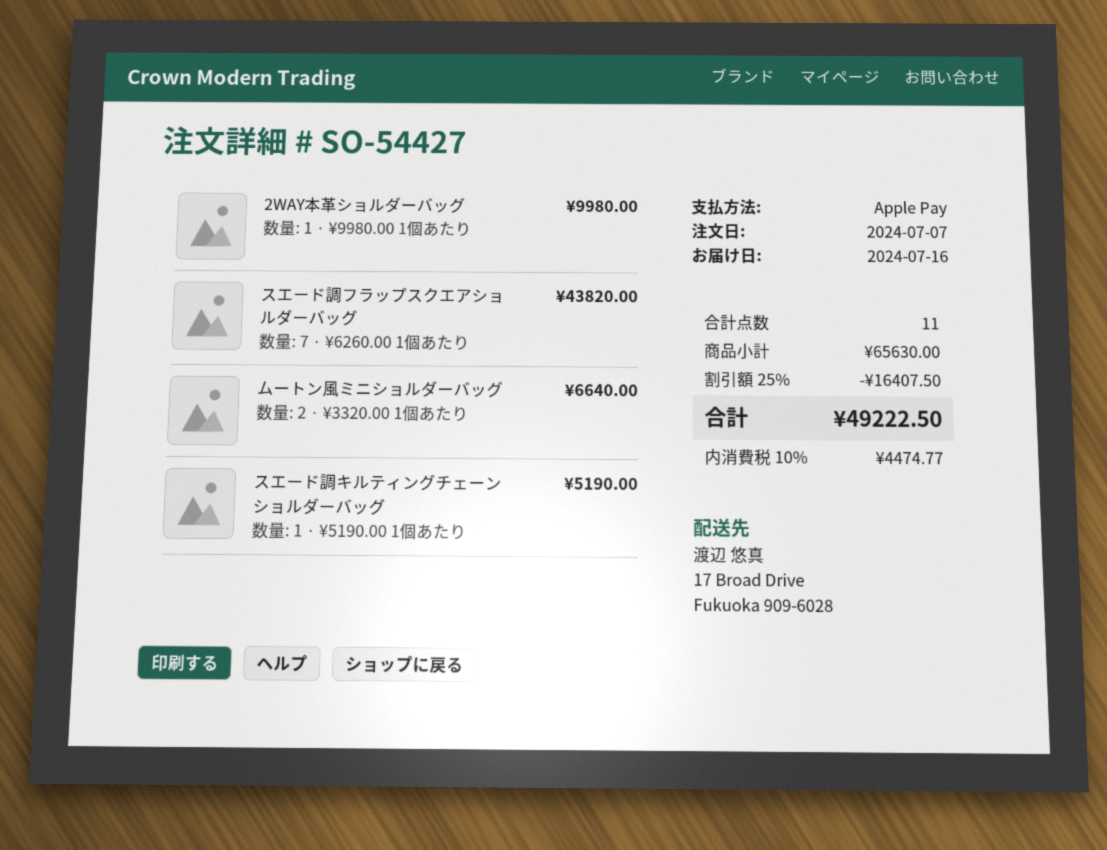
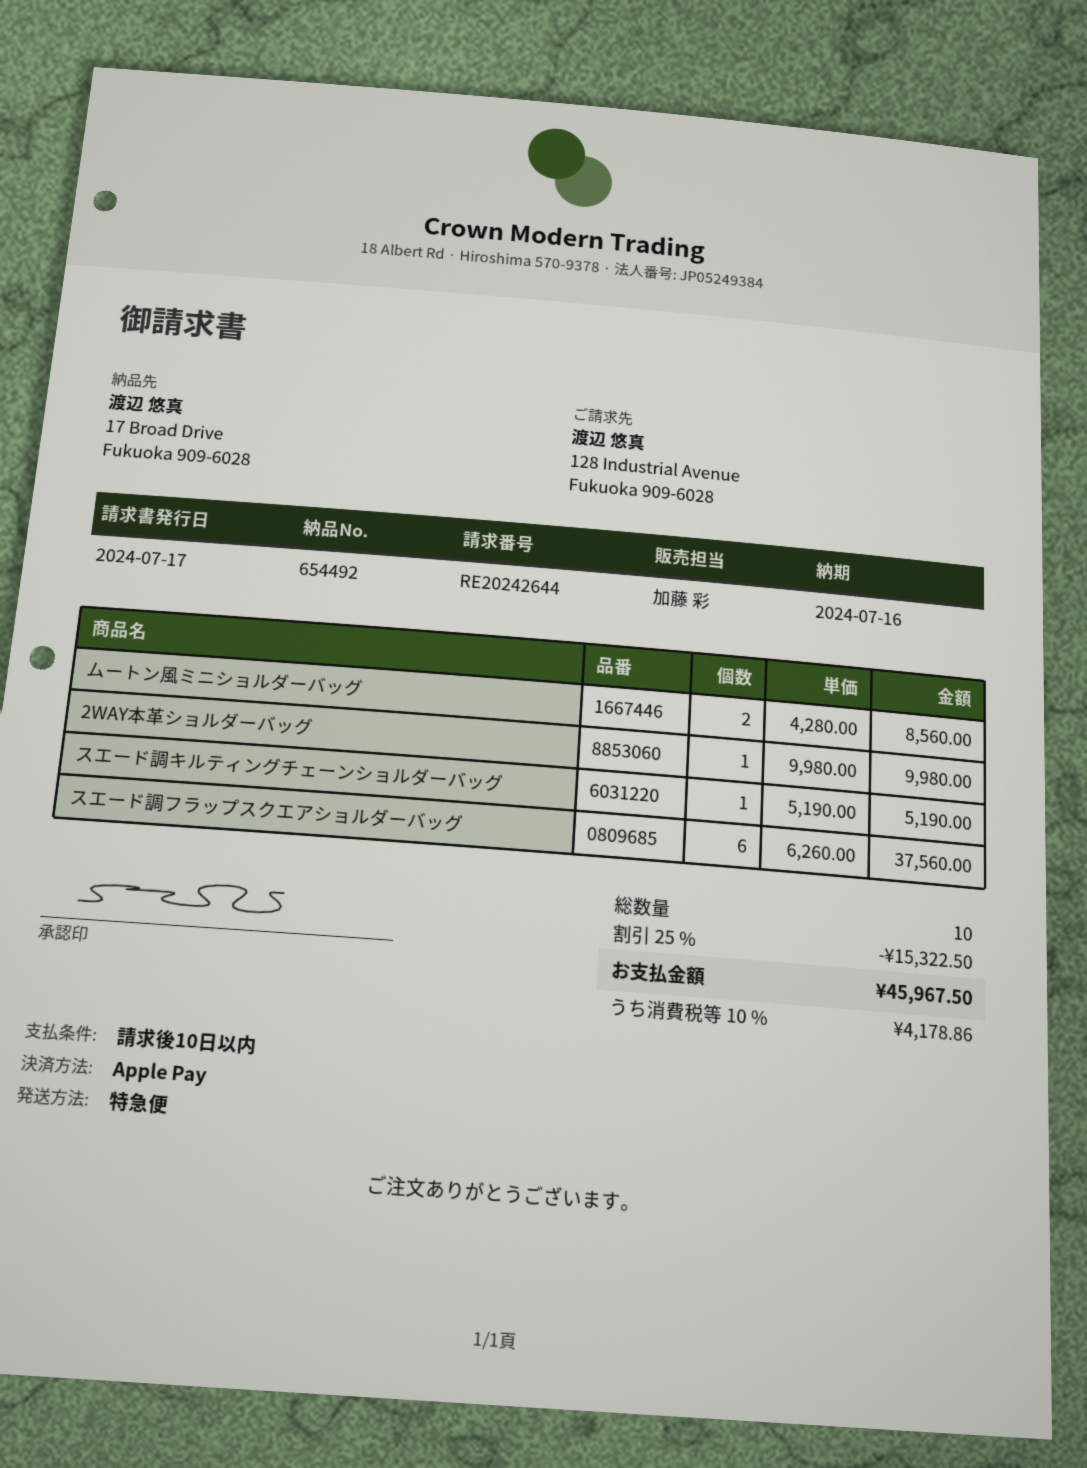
スエード調フラップスクエアショルダーバッグ: 7 x 6260.00 = 43820.00 -> 6 x 6260.00 = 37560.00
ムートン風ミニショルダーバッグ: 2 x 3320.00 = 6640.00 -> 2 x 4280.00 = 8560.00
total quantity: 11 -> 10
discount: 25% = 16407.50 -> 25% = 15322.50
tax: 10% = 4474.77 -> 10% = 4178.86
total: 49222.50 -> 45967.50

